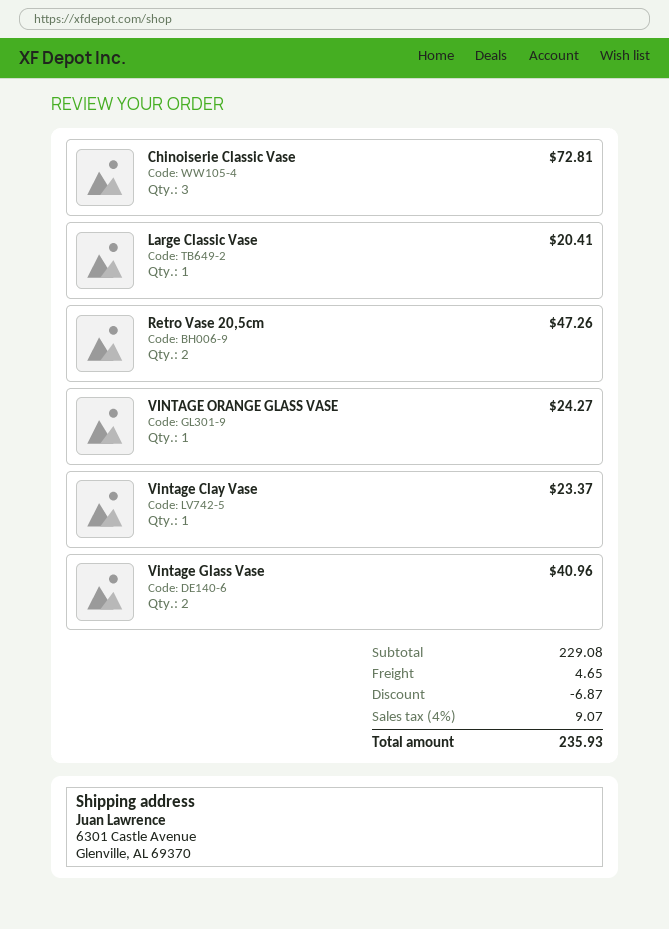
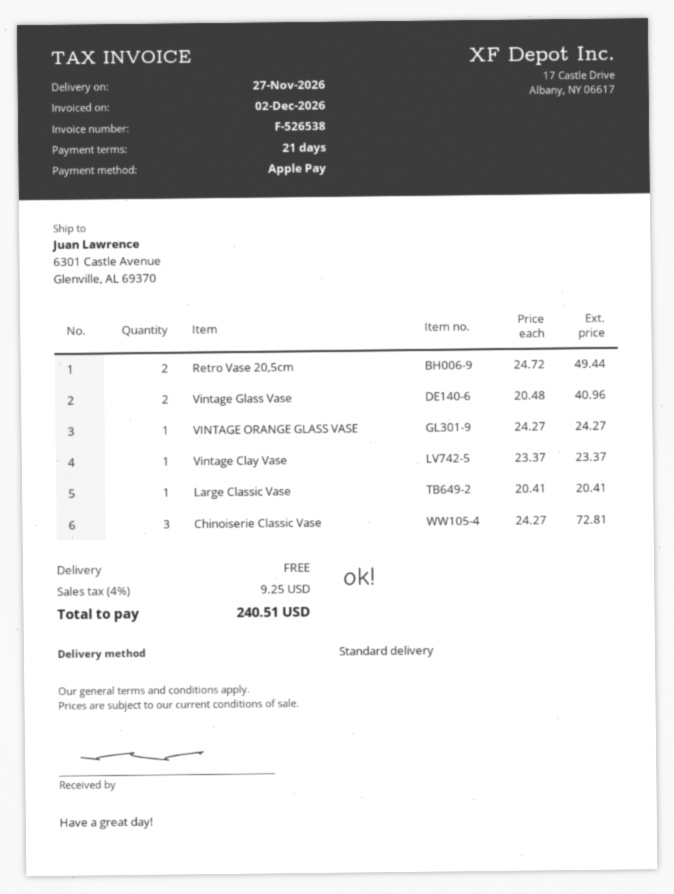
Retro Vase 20,5cm: 2 for 47.26 -> 2 for 49.44
discount: 6.87 -> none
shipping: 4.65 -> 0.00
tax: 4% = 9.07 -> 4% = 9.25
total: 235.93 -> 240.51

